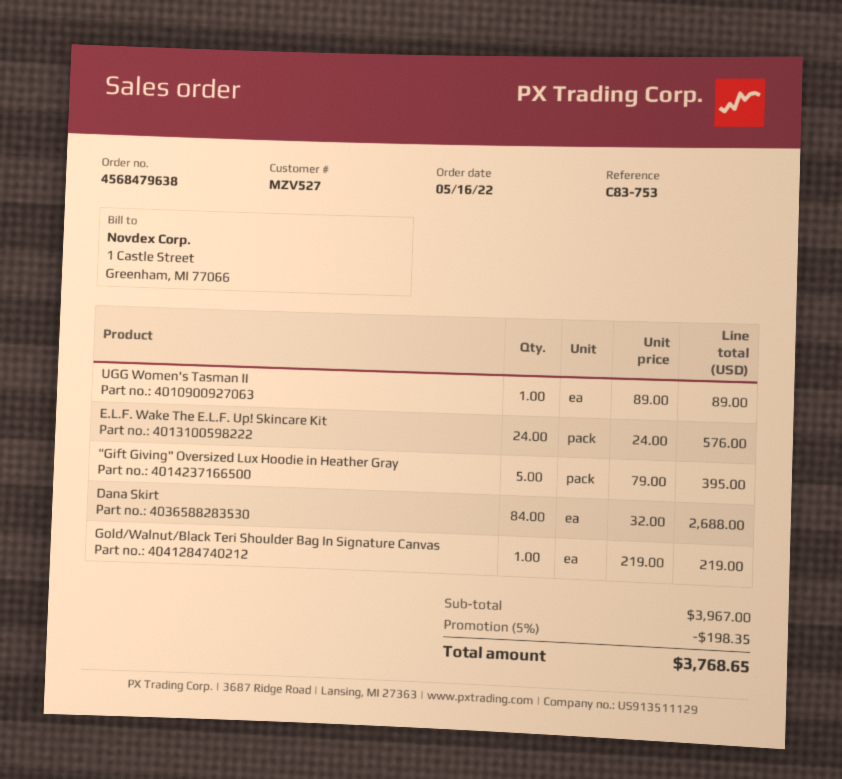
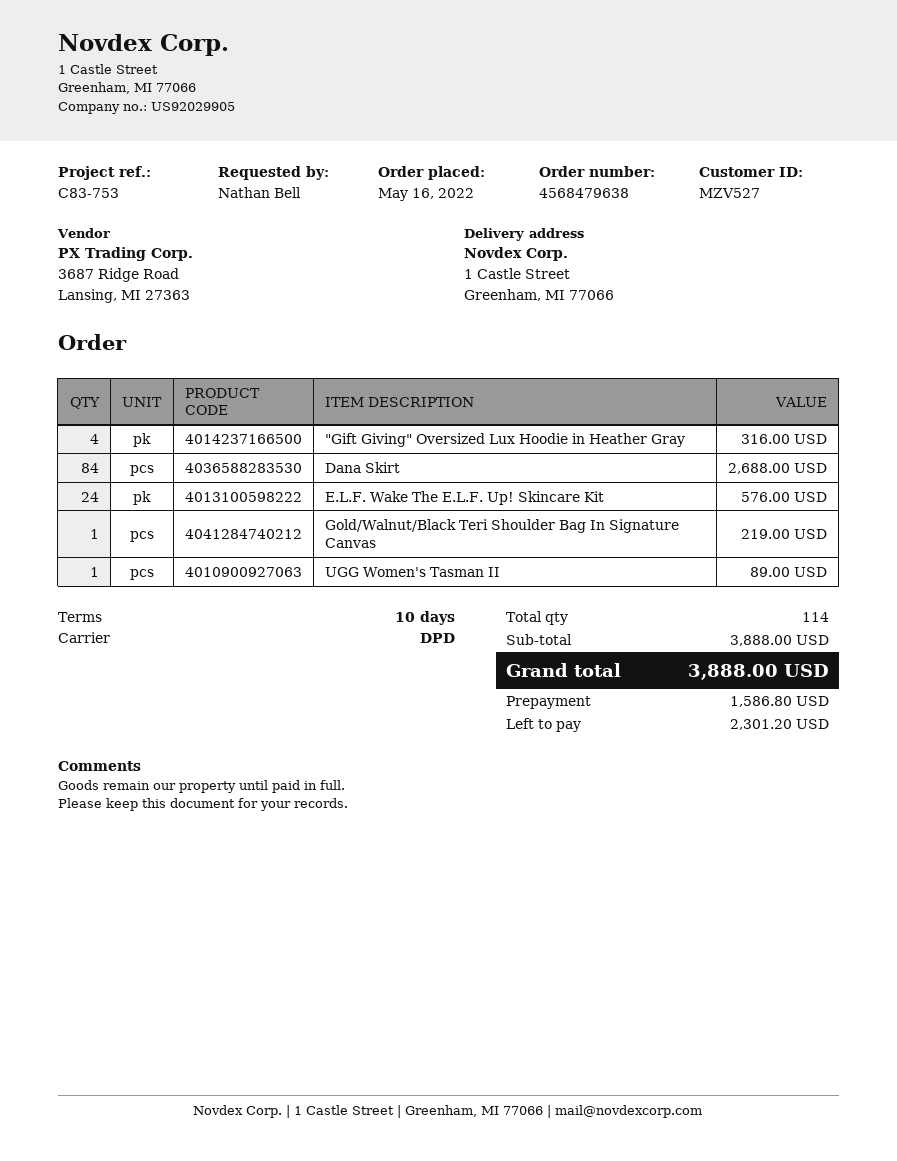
"Gift Giving" Oversized Lux Hoodie in Heather Gray: 5 for 395.00 -> 4 for 316.00
subtotal: 3967.00 -> 3888.00
discount: 5% = 198.35 -> none
total: 3768.65 -> 3888.00

